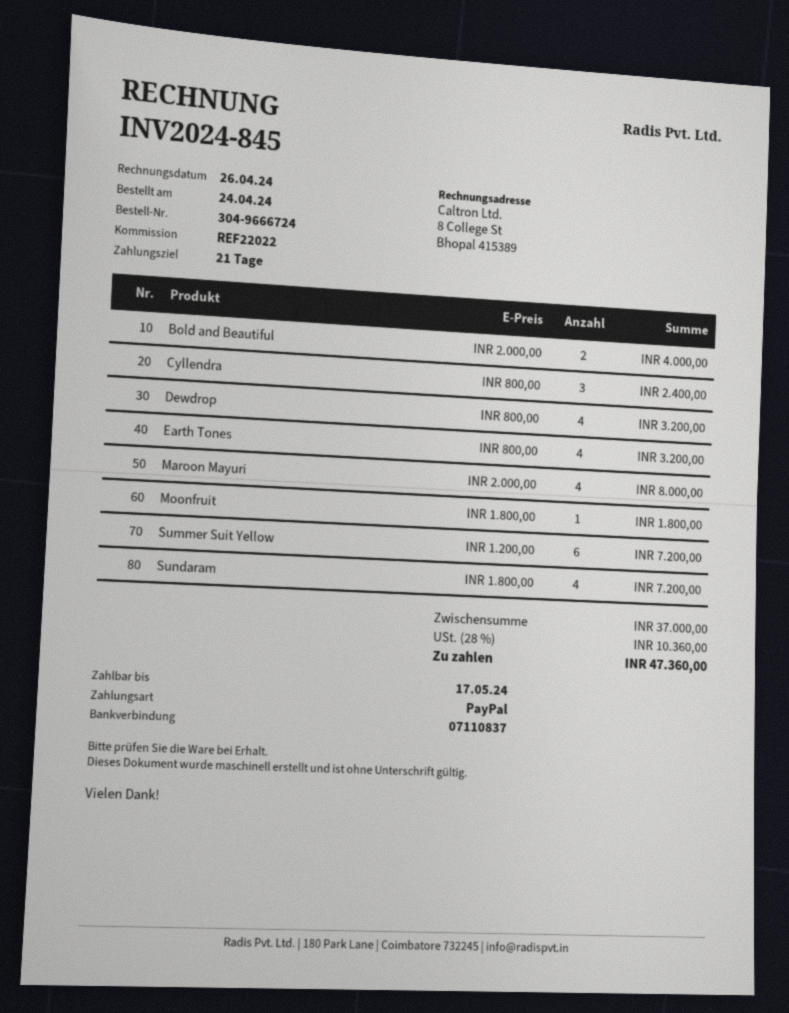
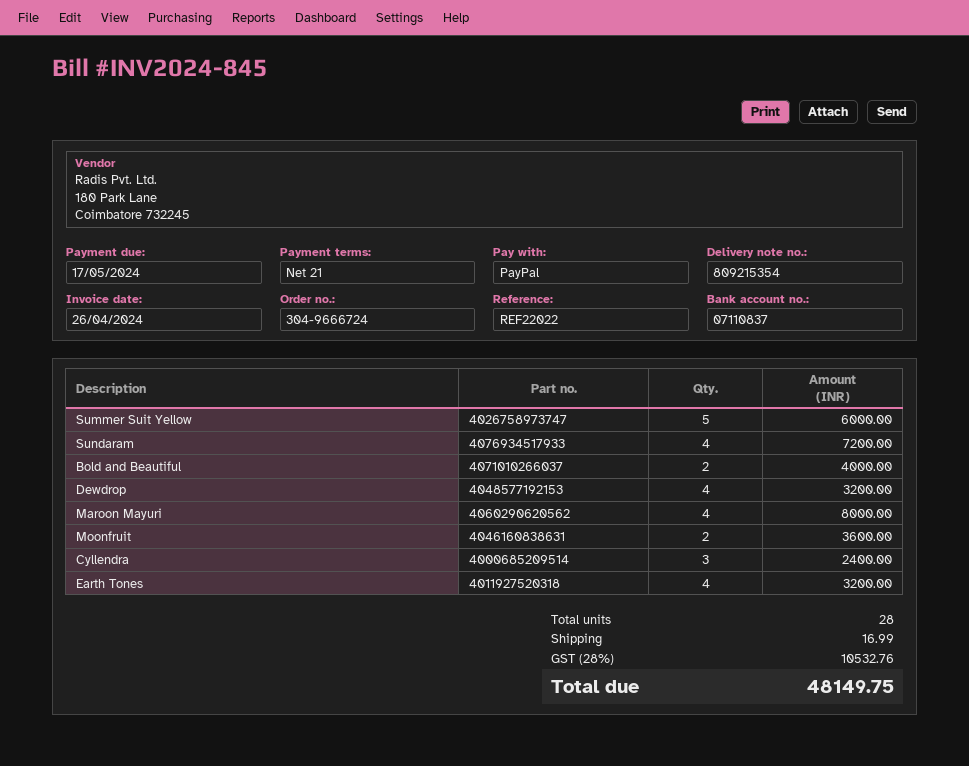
Moonfruit: 1 for 1800.00 -> 2 for 3600.00
Summer Suit Yellow: 6 for 7200.00 -> 5 for 6000.00
shipping: none -> 16.99
tax: 28% = 10360.00 -> 28% = 10532.76
total: 47360.00 -> 48149.75

